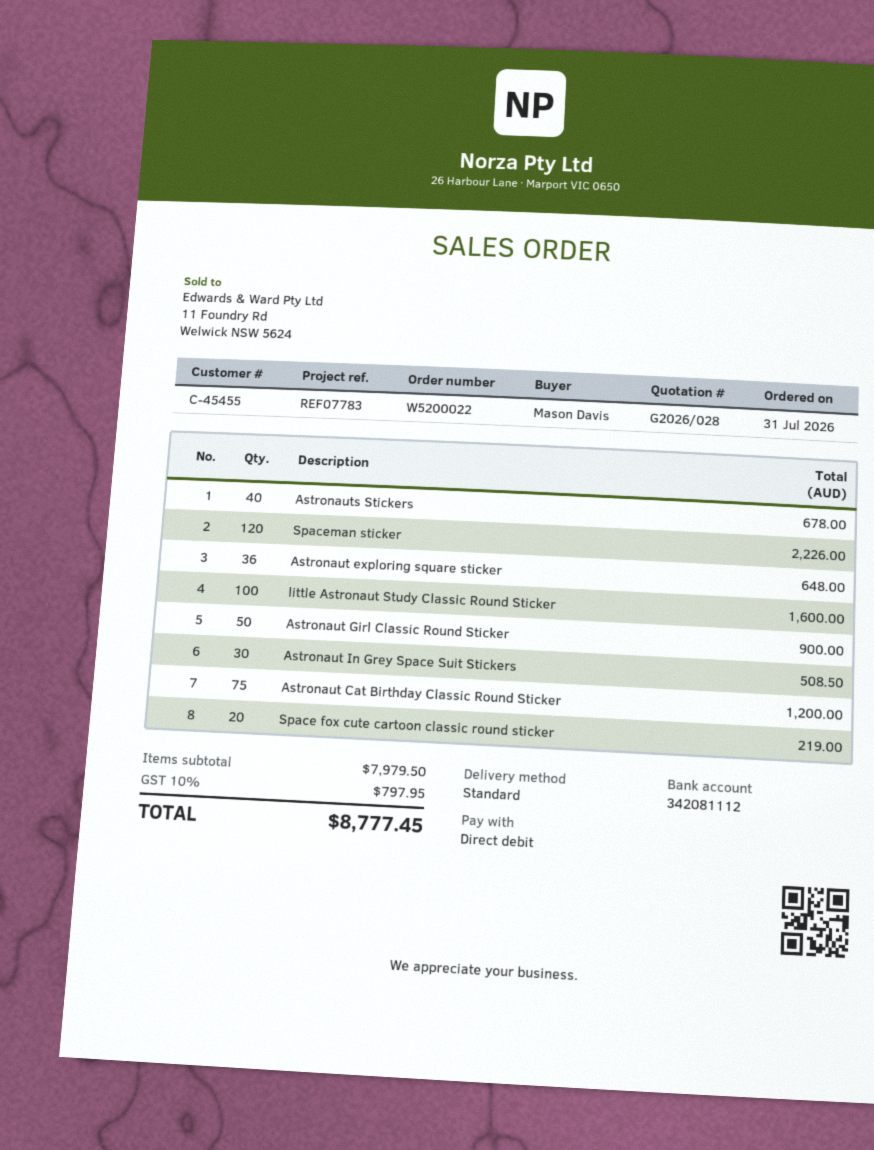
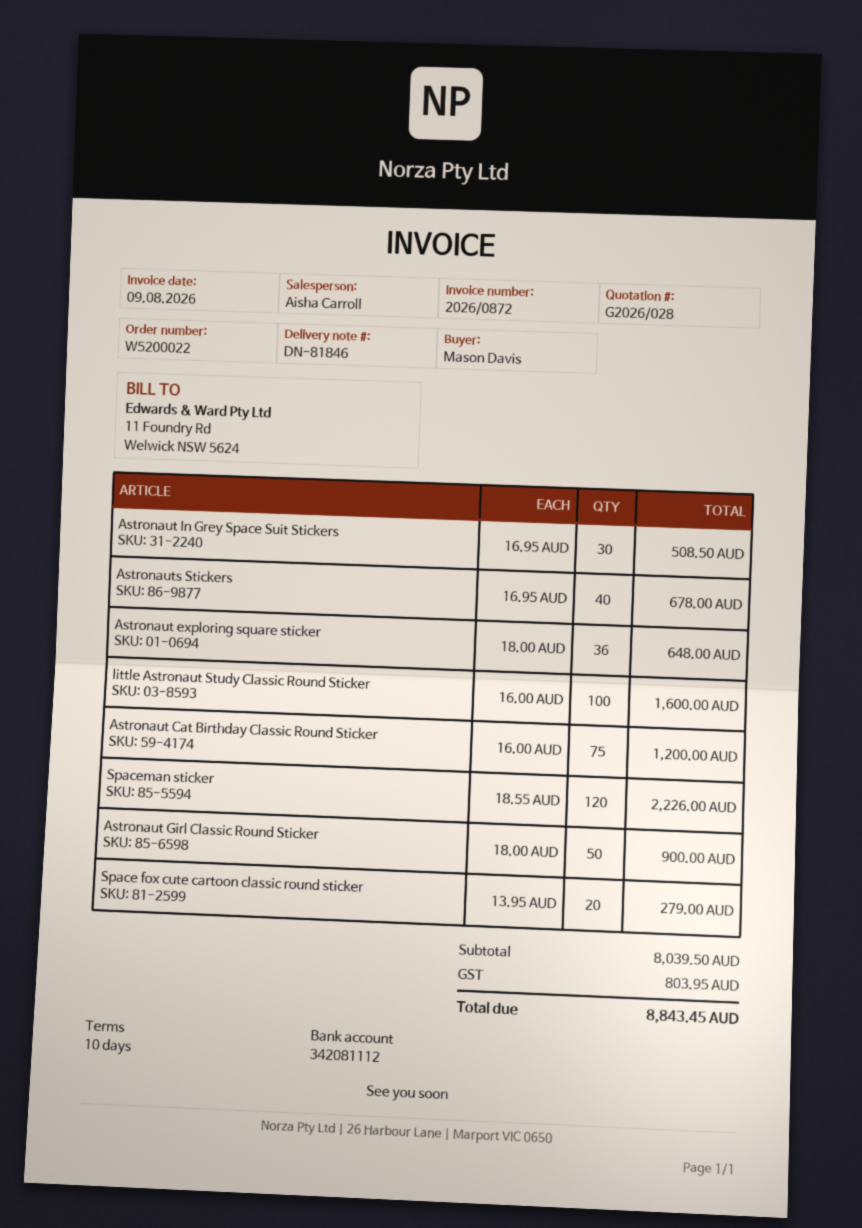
Space fox cute cartoon classic round sticker: 20 for 219.00 -> 20 for 279.00
subtotal: 7979.50 -> 8039.50
tax: 797.95 -> 803.95
total: 8777.45 -> 8843.45

